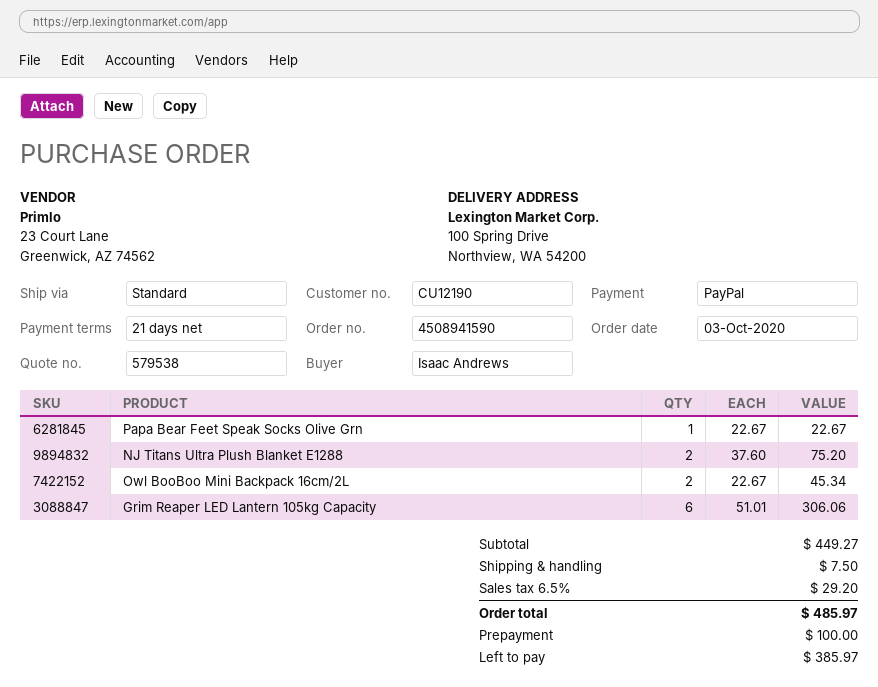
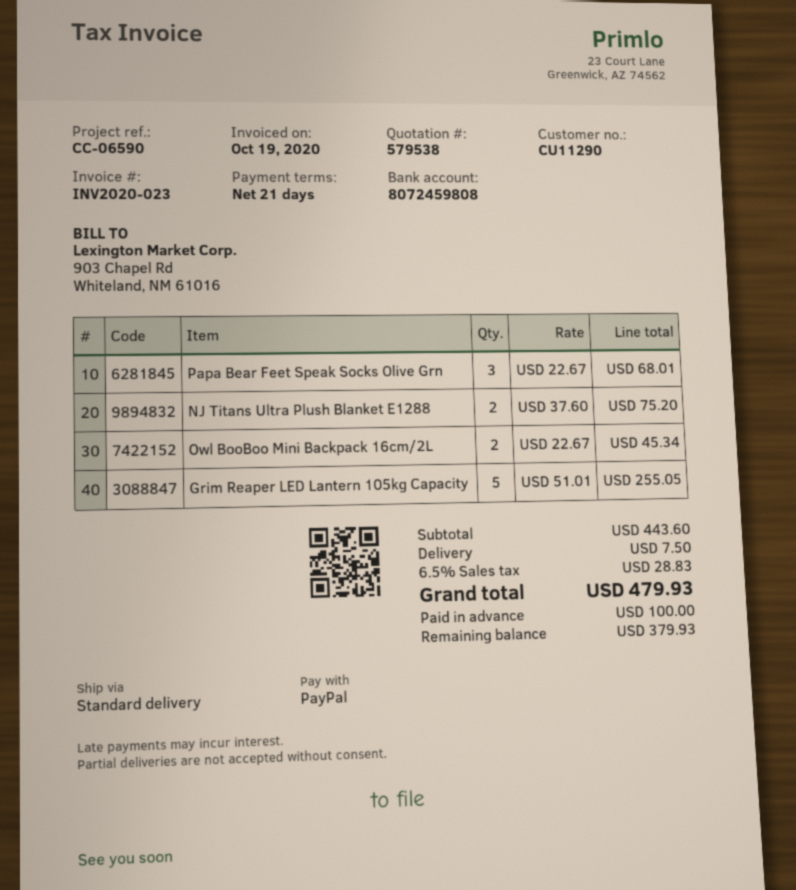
customer number: CU12190 -> CU11290
Papa Bear Feet Speak Socks Olive Grn: 1 x 22.67 = 22.67 -> 3 x 22.67 = 68.01
Grim Reaper LED Lantern 105kg Capacity: 6 x 51.01 = 306.06 -> 5 x 51.01 = 255.05
subtotal: 449.27 -> 443.60
tax: 6.5% = 29.20 -> 6.5% = 28.83
total: 485.97 -> 479.93
balance: 385.97 -> 379.93

